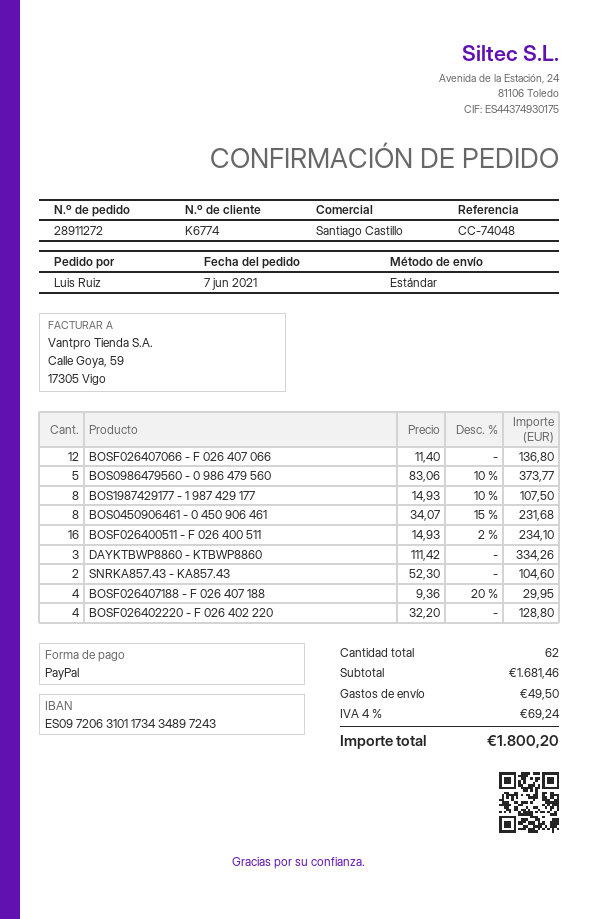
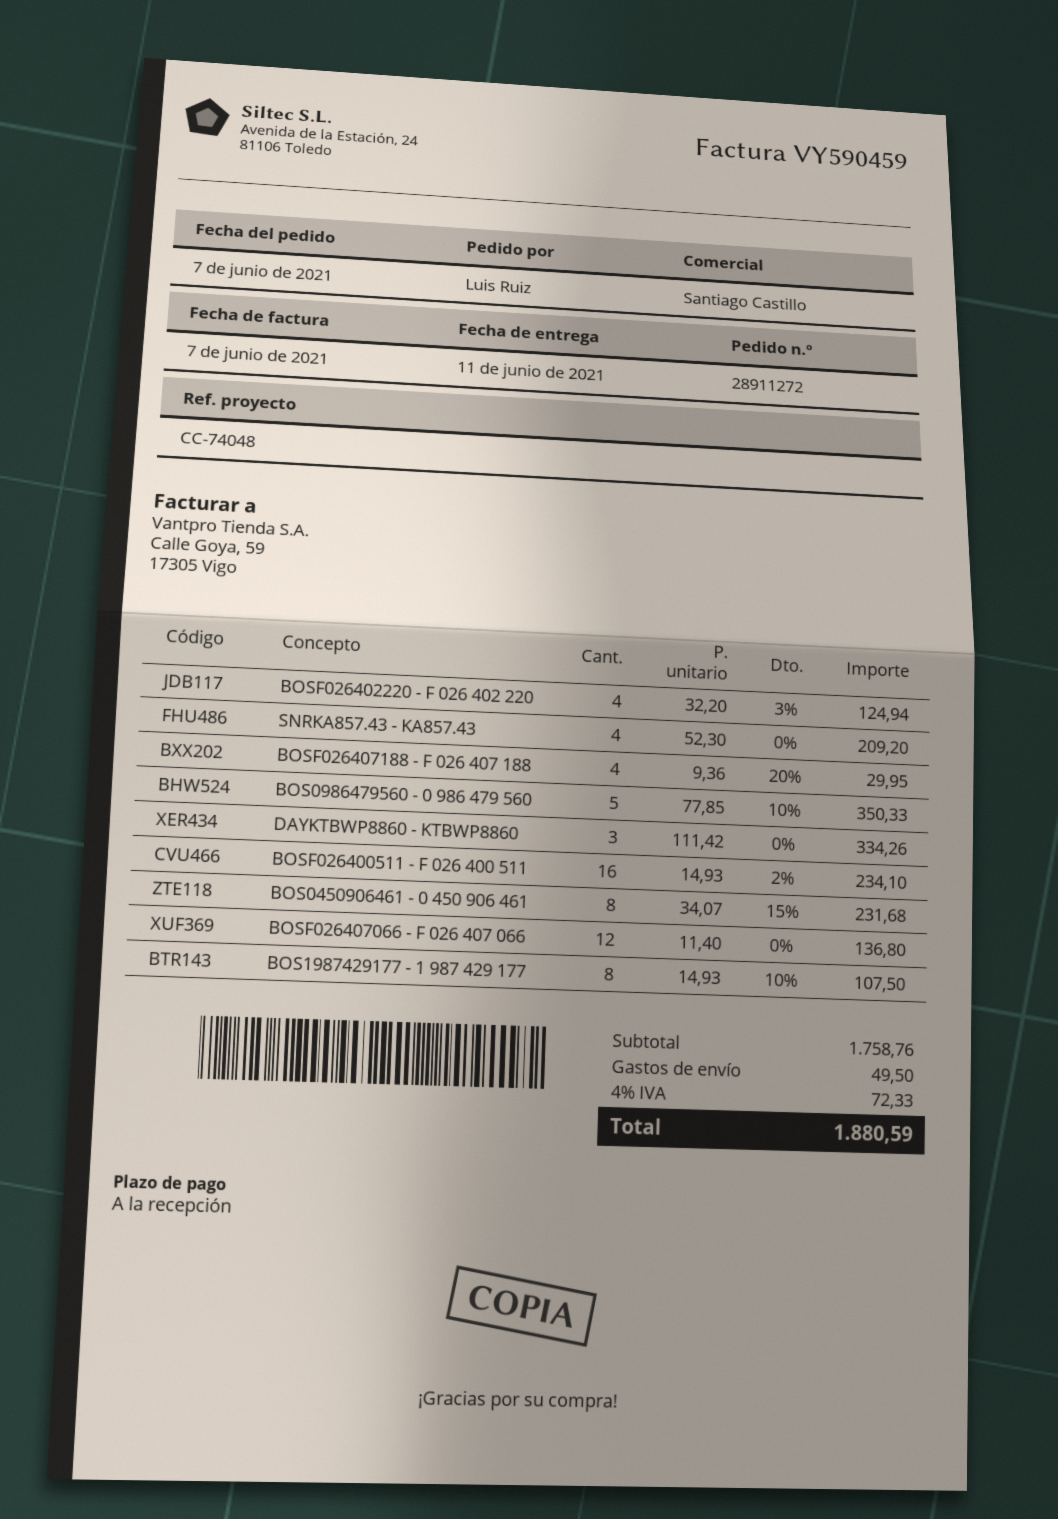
BOS0986479560 - 0 986 479 560: 5 x 83.06 - 10% = 373.77 -> 5 x 77.85 - 10% = 350.33
SNRKA857.43 - KA857.43: 2 x 52.30 = 104.60 -> 4 x 52.30 = 209.20
BOSF026402220 - F 026 402 220: 4 x 32.20 = 128.80 -> 4 x 32.20 - 3% = 124.94
subtotal: 1681.46 -> 1758.76
tax: 4% = 69.24 -> 4% = 72.33
total: 1800.20 -> 1880.59

